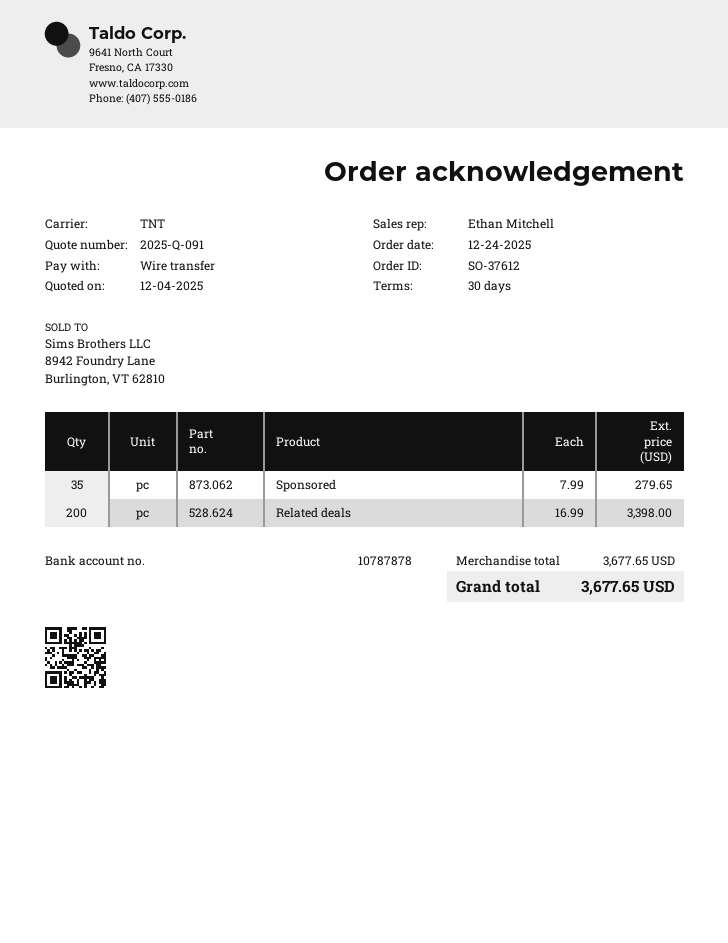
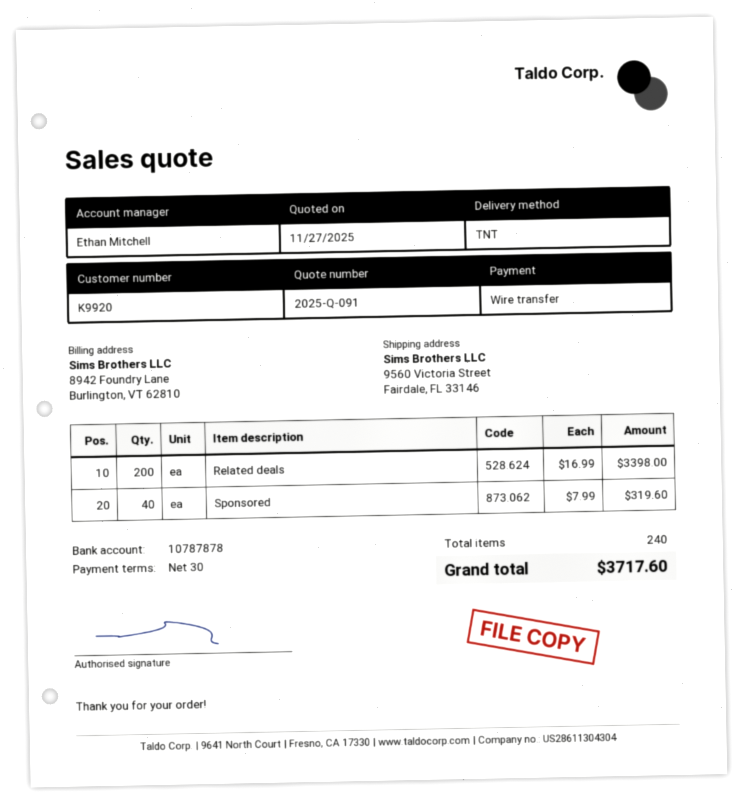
quote date: 2025-12-04 -> 2025-11-27
Sponsored: 35 x 7.99 = 279.65 -> 40 x 7.99 = 319.60
total: 3677.65 -> 3717.60

